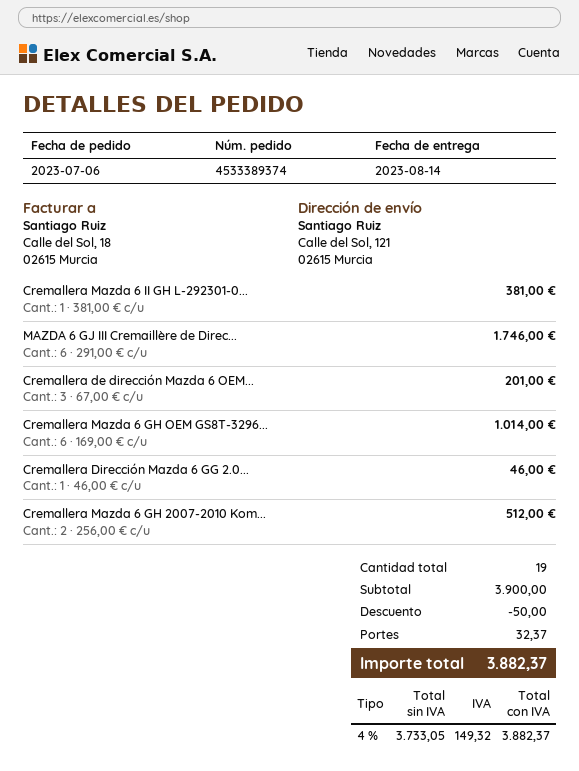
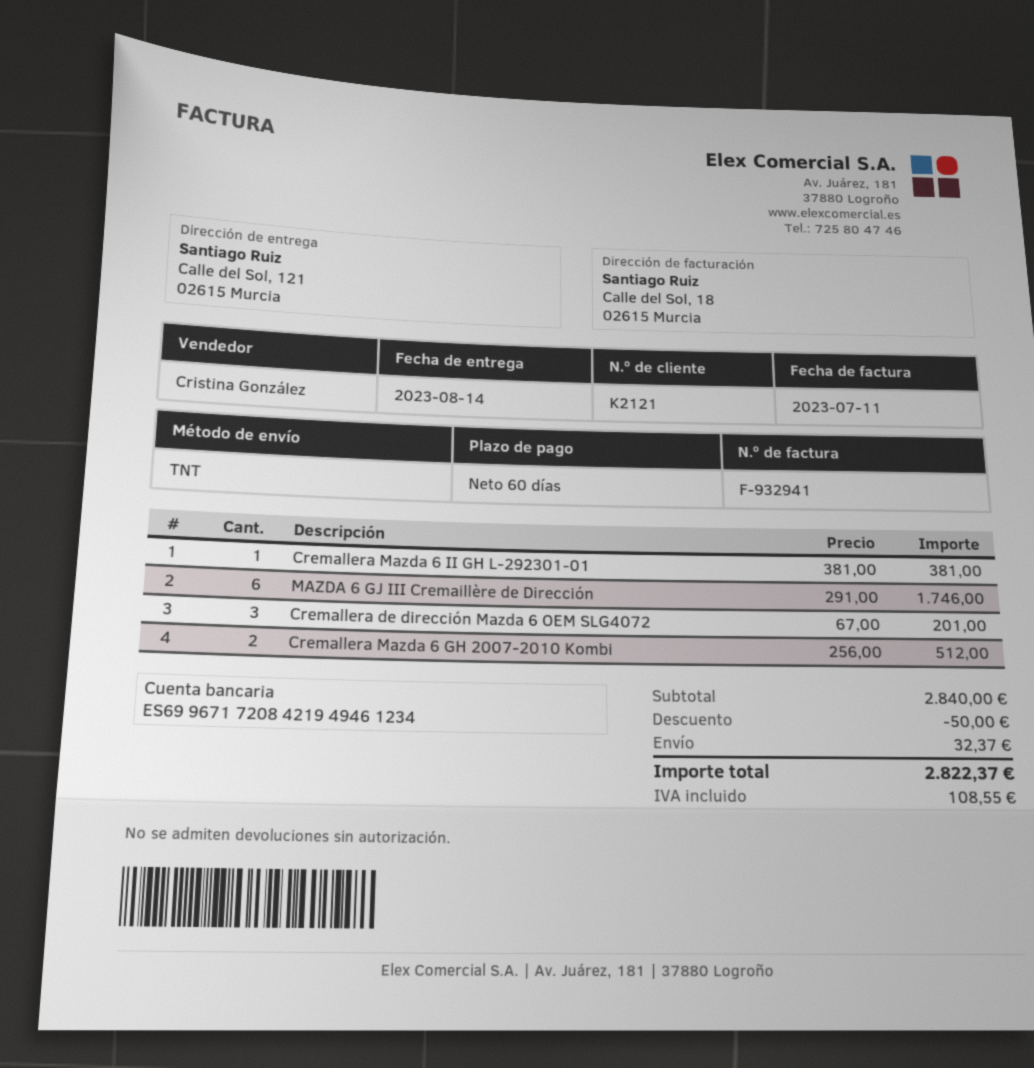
Cremallera Mazda 6 GH OEM GS8T-3296...: 6 x 169.00 = 1014.00 -> none
Cremallera Dirección Mazda 6 GG 2.0...: 1 x 46.00 = 46.00 -> none
subtotal: 3900.00 -> 2840.00
tax: 149.32 -> 108.55
total: 3882.37 -> 2822.37

